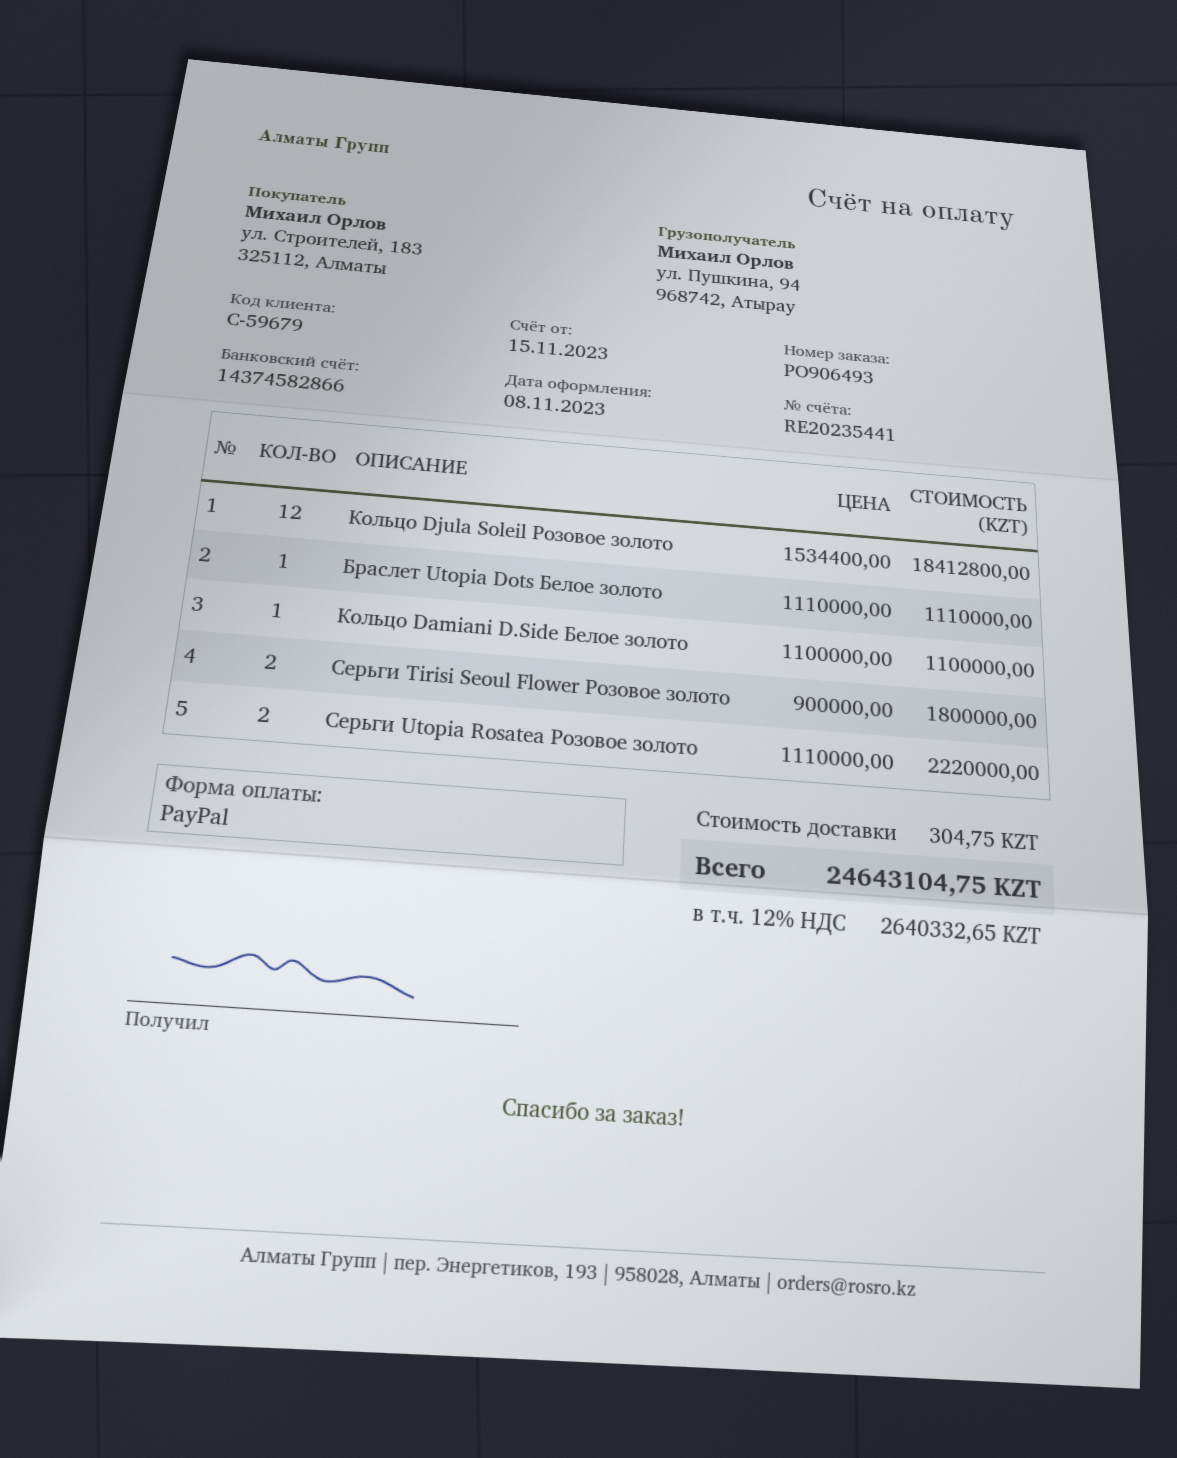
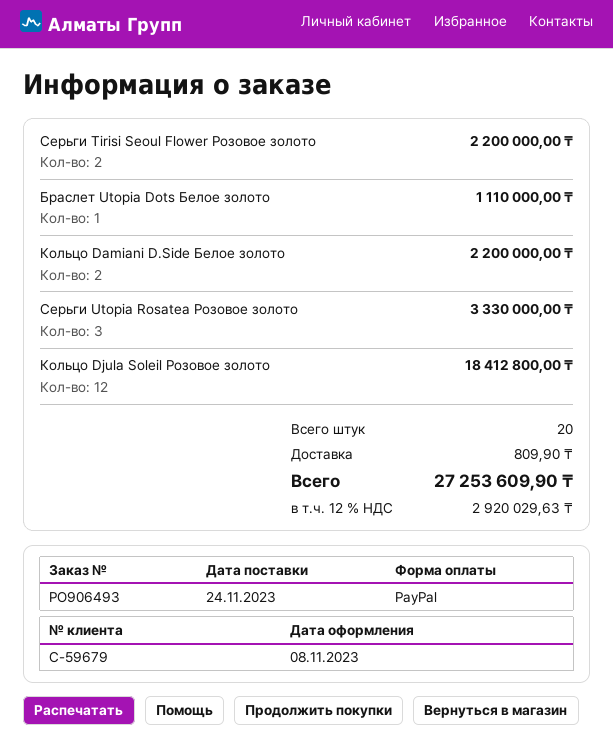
Кольцо Damiani D.Side Белое золото: 1 for 1100000.00 -> 2 for 2200000.00
Серьги Tirisi Seoul Flower Розовое золото: 2 for 1800000.00 -> 2 for 2200000.00
Серьги Utopia Rosatea Розовое золото: 2 for 2220000.00 -> 3 for 3330000.00
shipping: 304.75 -> 809.90
tax: 12% = 2640332.65 -> 12% = 2920029.63
total: 24643104.75 -> 27253609.90

